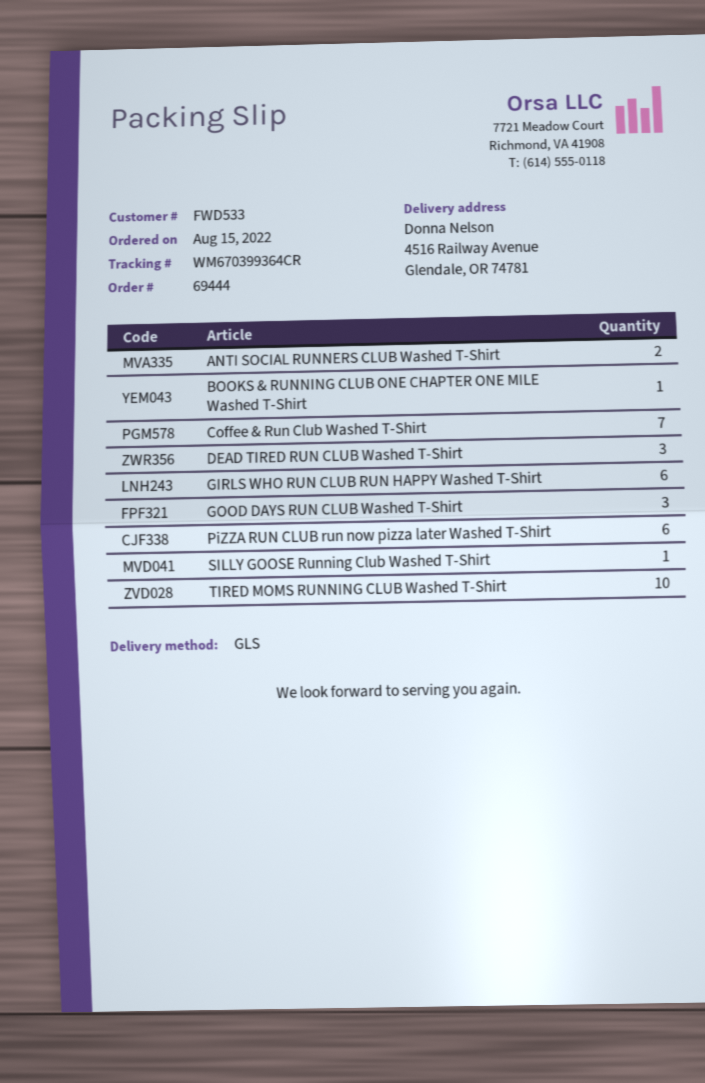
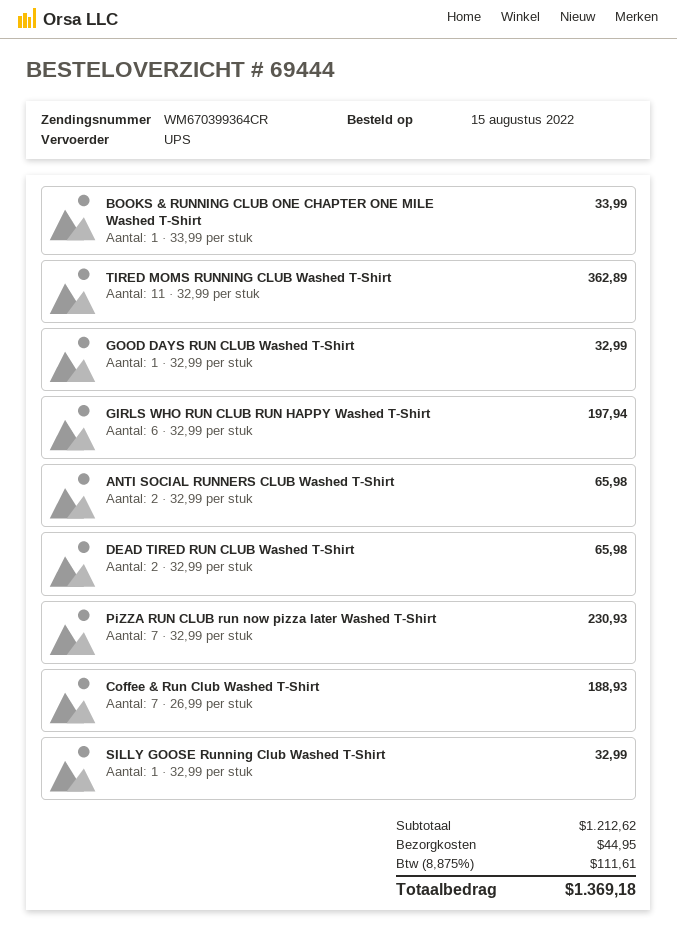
shipping method: GLS -> UPS
DEAD TIRED RUN CLUB Washed T-Shirt: 3 -> 2
GOOD DAYS RUN CLUB Washed T-Shirt: 3 -> 1
PiZZA RUN CLUB run now pizza later Washed T-Shirt: 6 -> 7
TIRED MOMS RUNNING CLUB Washed T-Shirt: 10 -> 11

